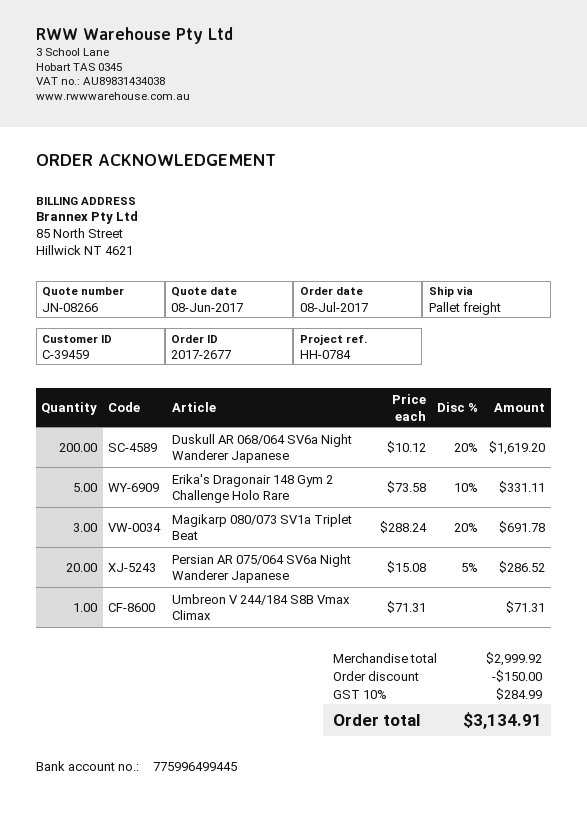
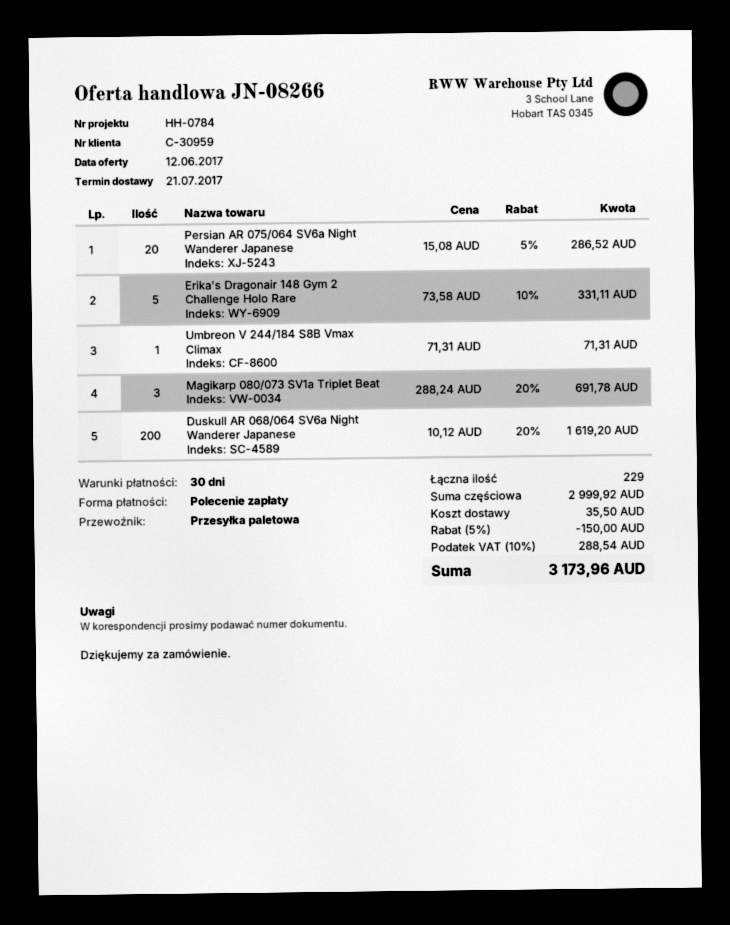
quote date: 2017-06-08 -> 2017-06-12
customer number: C-39459 -> C-30959
shipping: none -> 35.50
tax: 10% = 284.99 -> 10% = 288.54
total: 3134.91 -> 3173.96

